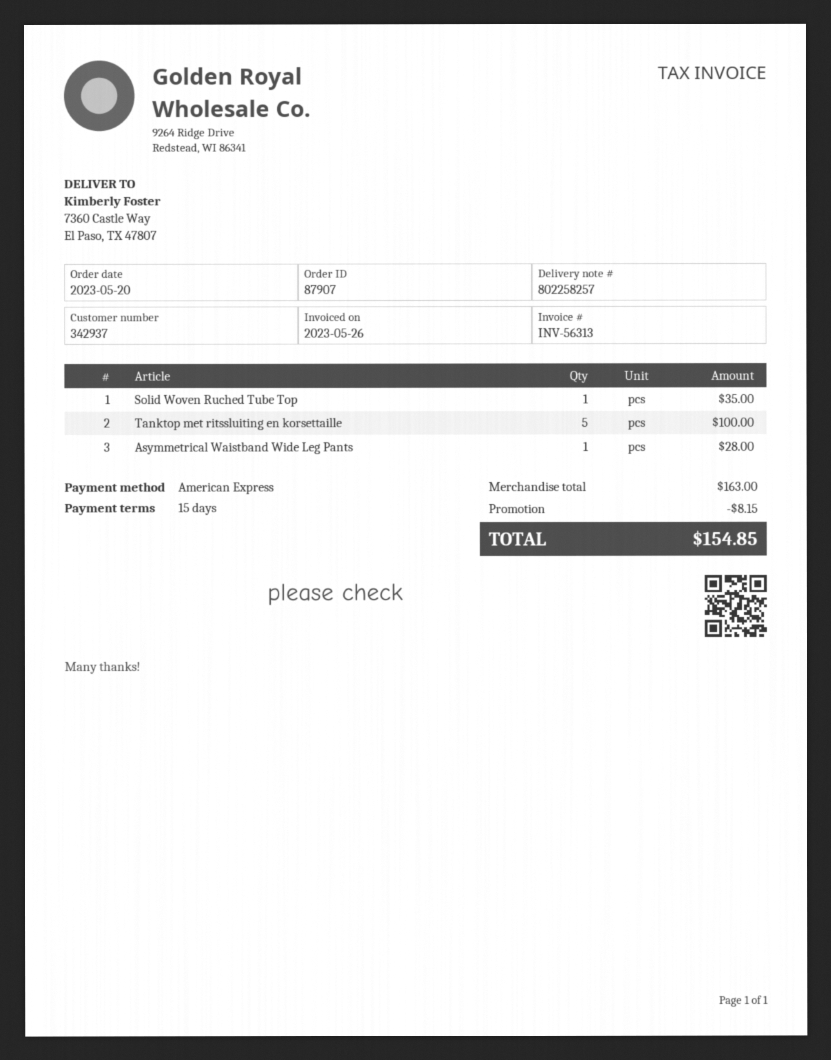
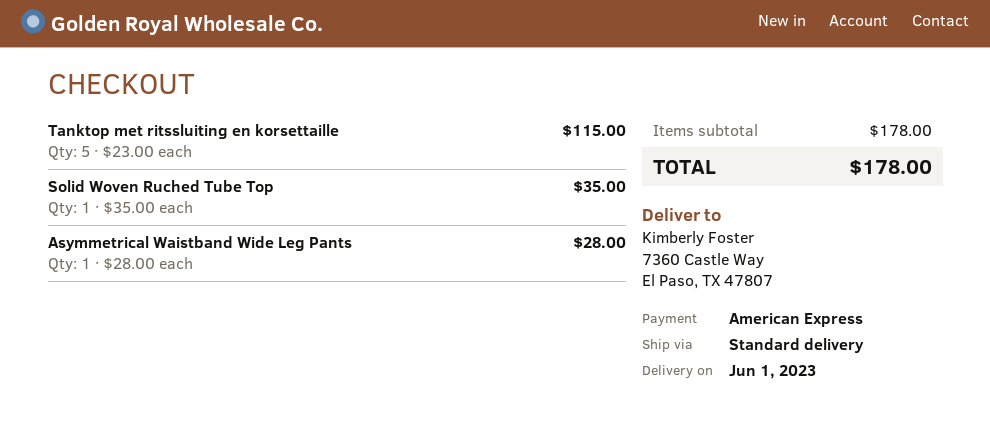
Tanktop met ritssluiting en korsettaille: 5 for 100.00 -> 5 for 115.00
subtotal: 163.00 -> 178.00
discount: 8.15 -> none
total: 154.85 -> 178.00

